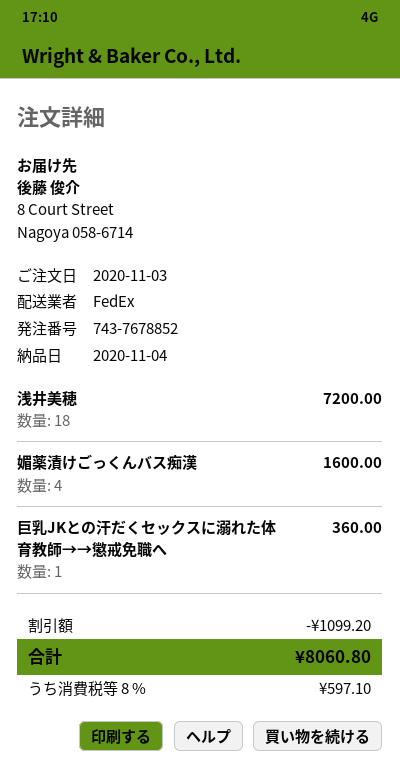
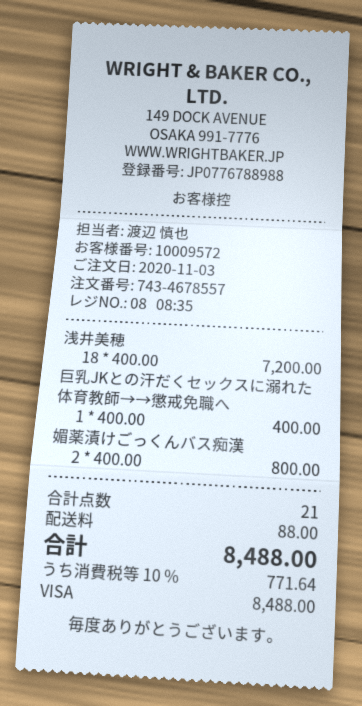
order number: 743-7678852 -> 743-4678557
媚薬漬けごっくんバス痴漢: 4 for 1600.00 -> 2 for 800.00
巨乳JKとの汗だくセックスに溺れた体育教師→→懲戒免職へ: 1 for 360.00 -> 1 for 400.00
discount: 1099.20 -> none
shipping: none -> 88.00
tax: 8% = 597.10 -> 10% = 771.64
total: 8060.80 -> 8488.00

